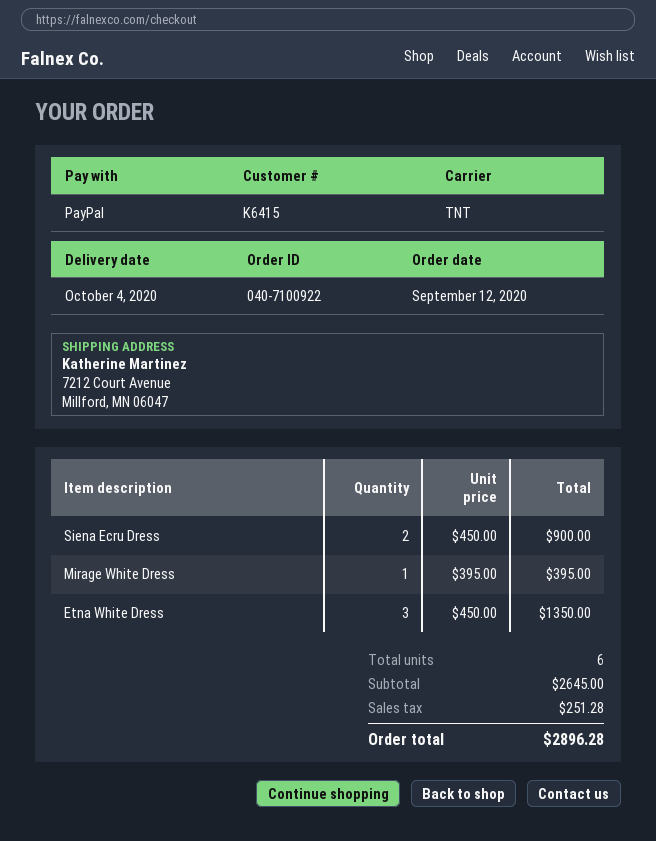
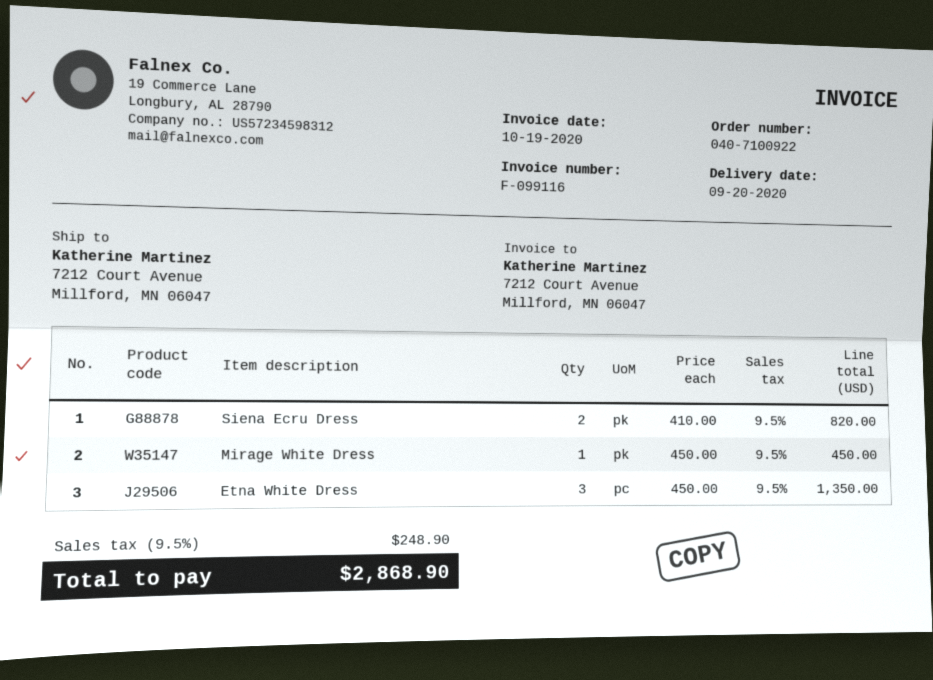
delivery date: 2020-10-04 -> 2020-09-20
Siena Ecru Dress: 2 x 450.00 = 900.00 -> 2 x 410.00 = 820.00
Mirage White Dress: 1 x 395.00 = 395.00 -> 1 x 450.00 = 450.00
tax: 251.28 -> 248.90
total: 2896.28 -> 2868.90

